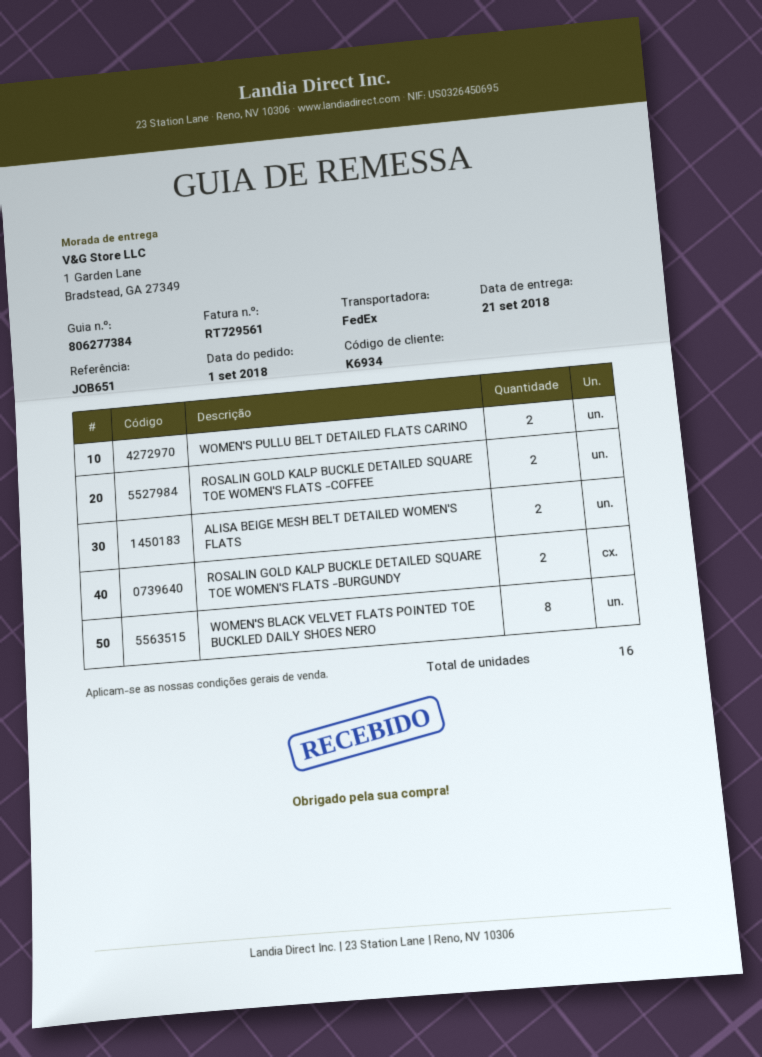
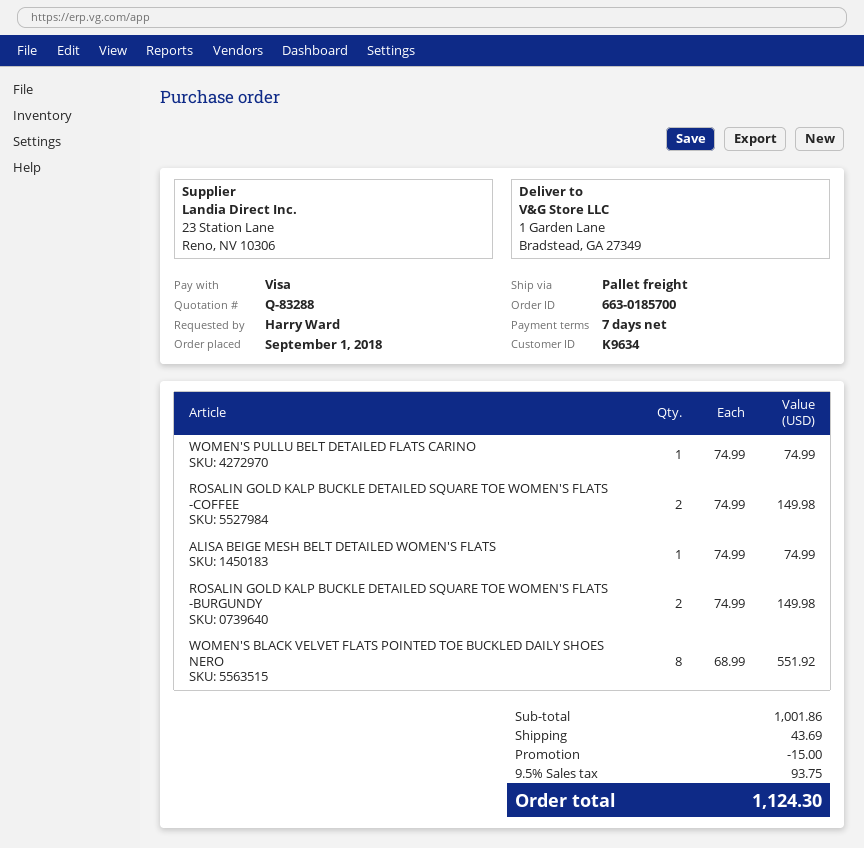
customer number: K6934 -> K9634
shipping method: FedEx -> pallet freight
WOMEN'S PULLU BELT DETAILED FLATS CARINO: 2 -> 1
ALISA BEIGE MESH BELT DETAILED WOMEN'S FLATS: 2 -> 1

